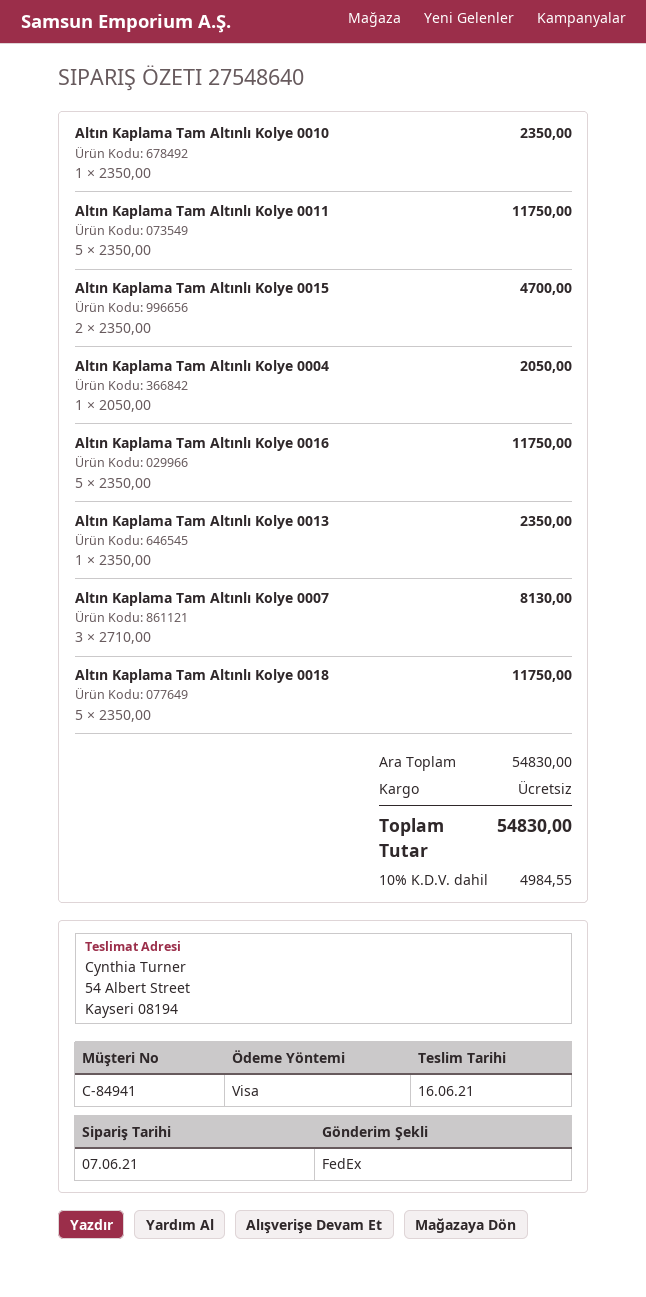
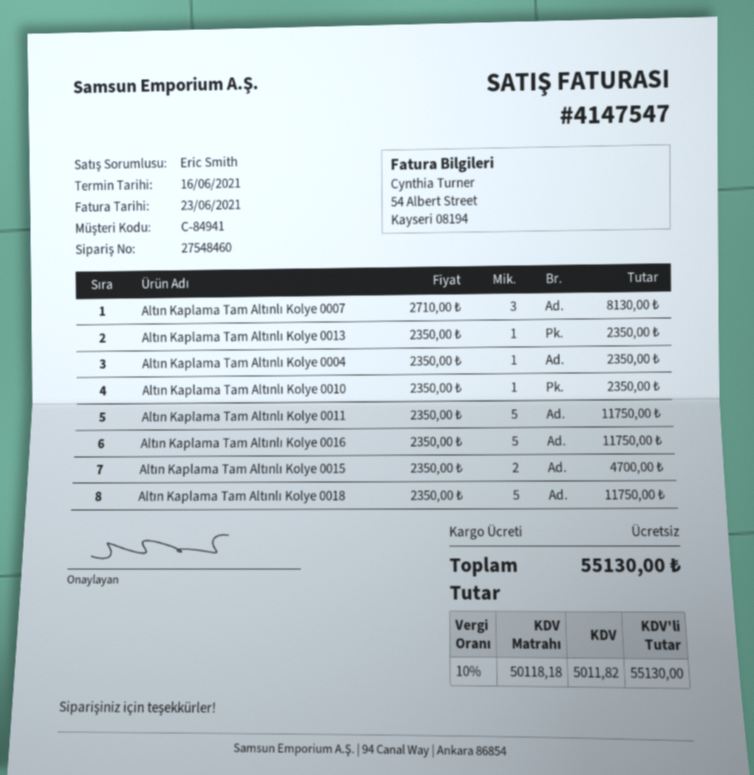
order number: 27548640 -> 27548460
Altın Kaplama Tam Altınlı Kolye 0004: 1 x 2050.00 = 2050.00 -> 1 x 2350.00 = 2350.00
tax: 10% = 4984.55 -> 10% = 5011.82
total: 54830.00 -> 55130.00

